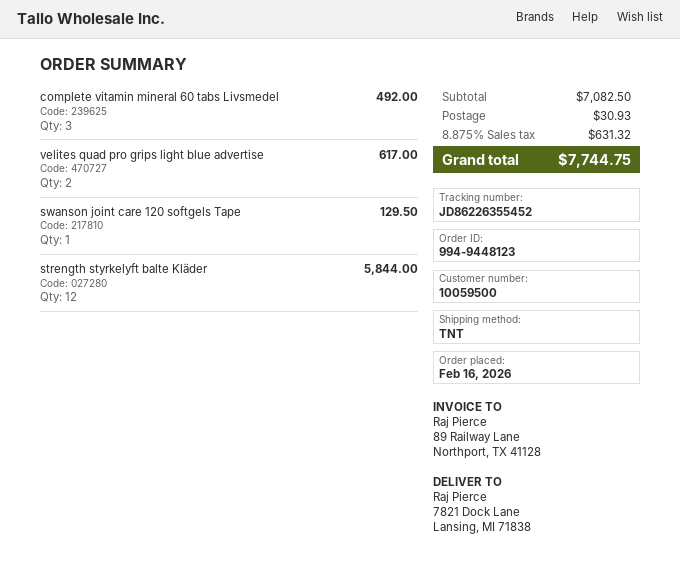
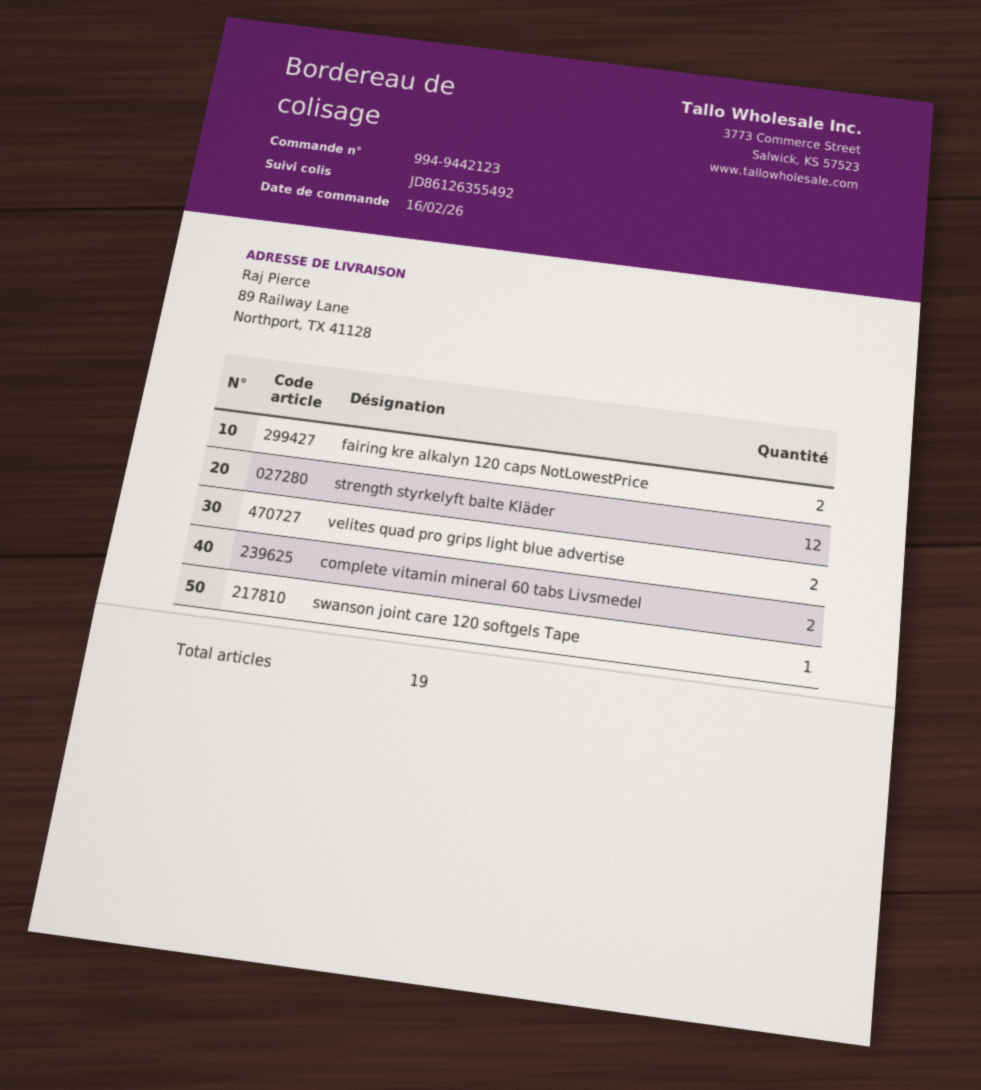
order number: 994-9448123 -> 994-9442123
tracking number: JD86226355452 -> JD86126355492
ship to: 7821 Dock Lane, Lansing, MI 71838 -> 89 Railway Lane, Northport, TX 41128
complete vitamin mineral 60 tabs Livsmedel: 3 -> 2
fairing kre alkalyn 120 caps NotLowestPrice: none -> 2

